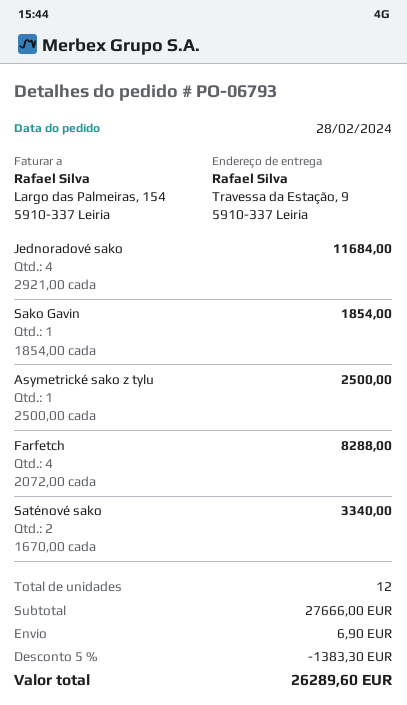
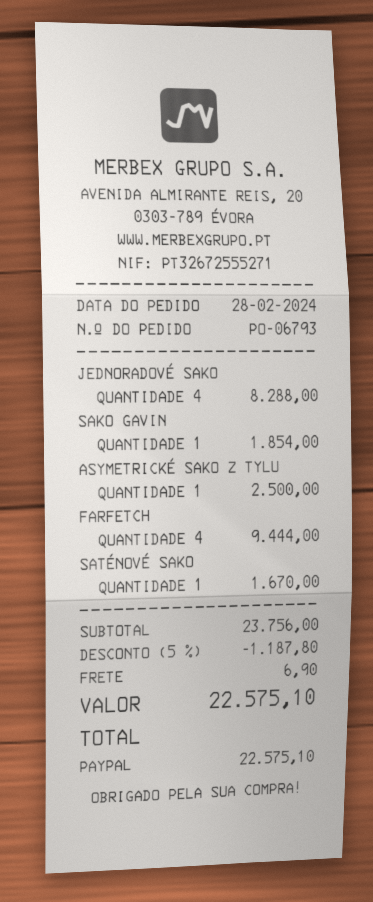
Jednoradové sako: 4 for 11684.00 -> 4 for 8288.00
Farfetch: 4 for 8288.00 -> 4 for 9444.00
Saténové sako: 2 for 3340.00 -> 1 for 1670.00
subtotal: 27666.00 -> 23756.00
discount: 5% = 1383.30 -> 5% = 1187.80
total: 26289.60 -> 22575.10

